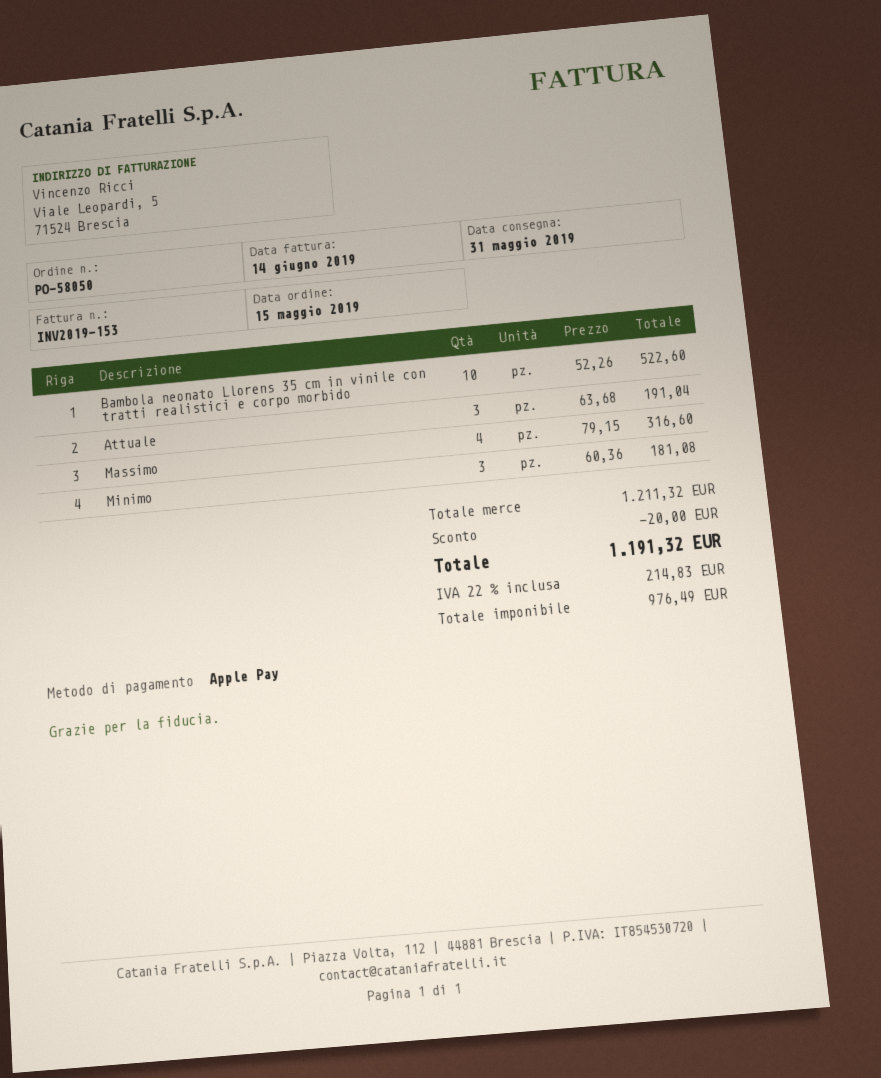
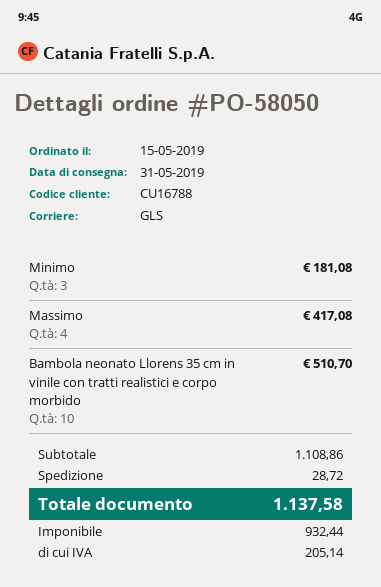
Bambola neonato Llorens 35 cm in vinile con tratti realistici e corpo morbido: 10 for 522.60 -> 10 for 510.70
Attuale: 3 for 191.04 -> none
Massimo: 4 for 316.60 -> 4 for 417.08
subtotal: 1211.32 -> 1108.86
discount: 20.00 -> none
shipping: none -> 28.72
net: 976.49 -> 932.44
tax: 214.83 -> 205.14
total: 1191.32 -> 1137.58

